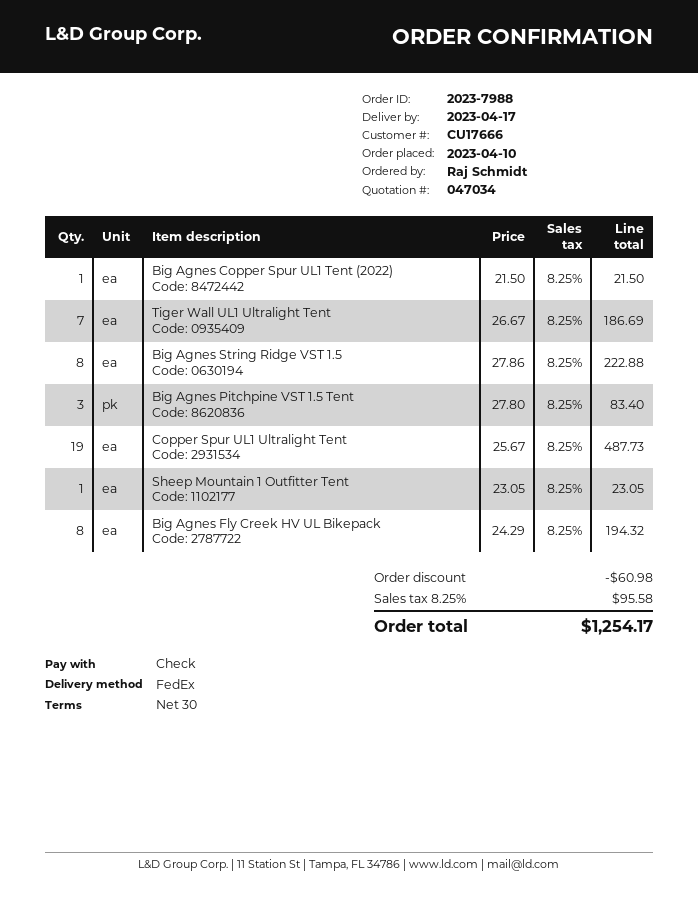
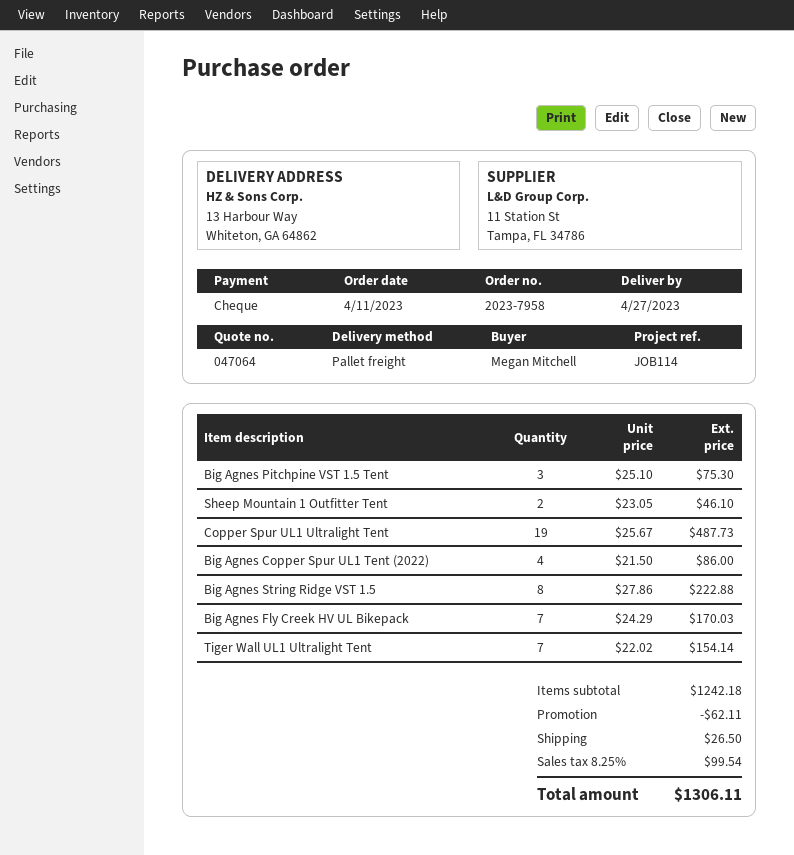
quote number: 047034 -> 047064
order number: 2023-7988 -> 2023-7958
order date: 2023-04-10 -> 2023-04-11
delivery date: 2023-04-17 -> 2023-04-27
ordered by: Raj Schmidt -> Megan Mitchell
shipping method: FedEx -> pallet freight
Big Agnes Copper Spur UL1 Tent (2022): 1 x 21.50 = 21.50 -> 4 x 21.50 = 86.00
Tiger Wall UL1 Ultralight Tent: 7 x 26.67 = 186.69 -> 7 x 22.02 = 154.14
Big Agnes Pitchpine VST 1.5 Tent: 3 x 27.80 = 83.40 -> 3 x 25.10 = 75.30
Sheep Mountain 1 Outfitter Tent: 1 x 23.05 = 23.05 -> 2 x 23.05 = 46.10
Big Agnes Fly Creek HV UL Bikepack: 8 x 24.29 = 194.32 -> 7 x 24.29 = 170.03
discount: 60.98 -> 62.11
shipping: none -> 26.50
tax: 8.25% = 95.58 -> 8.25% = 99.54
total: 1254.17 -> 1306.11

